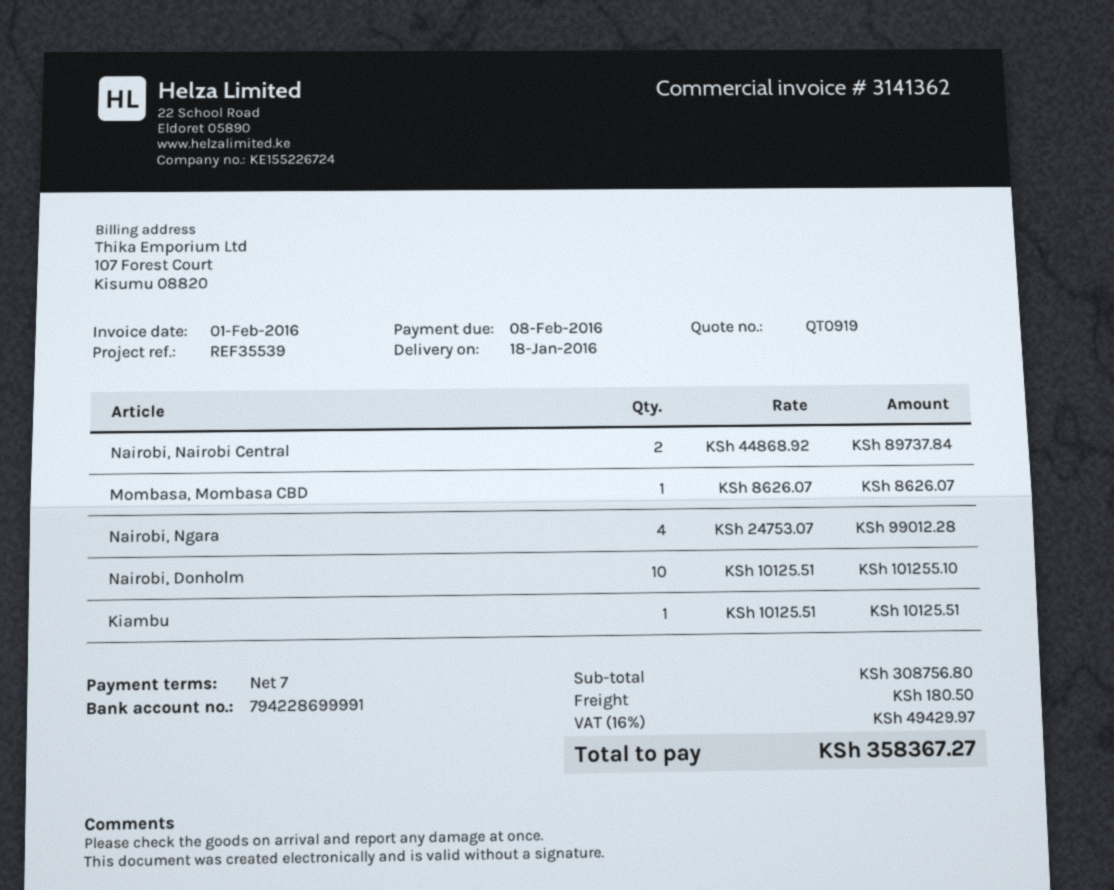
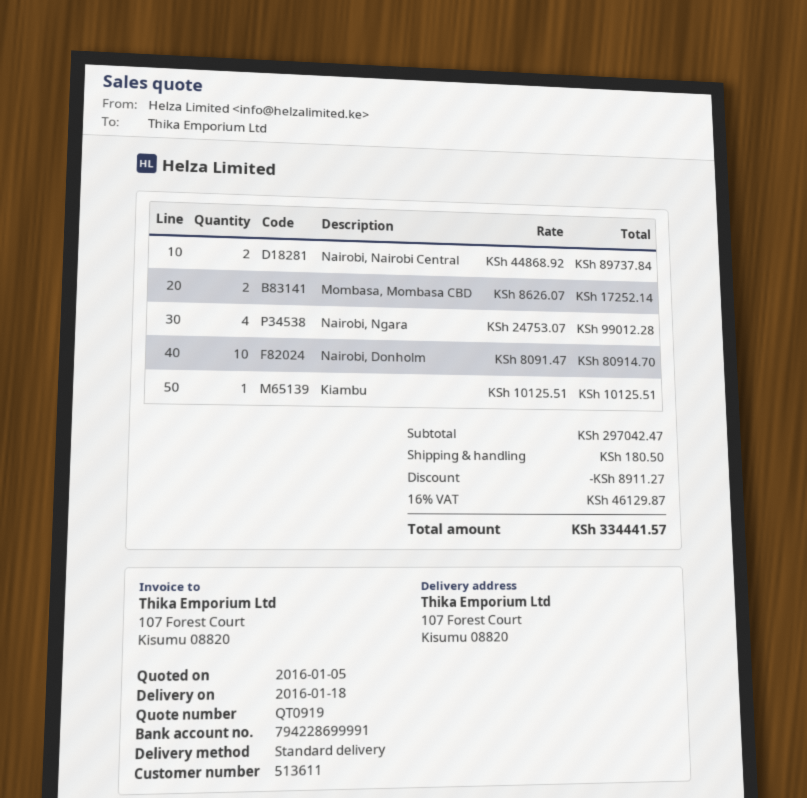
Mombasa, Mombasa CBD: 1 x 8626.07 = 8626.07 -> 2 x 8626.07 = 17252.14
Nairobi, Donholm: 10 x 10125.51 = 101255.10 -> 10 x 8091.47 = 80914.70
subtotal: 308756.80 -> 297042.47
discount: none -> 8911.27
tax: 16% = 49429.97 -> 16% = 46129.87
total: 358367.27 -> 334441.57

